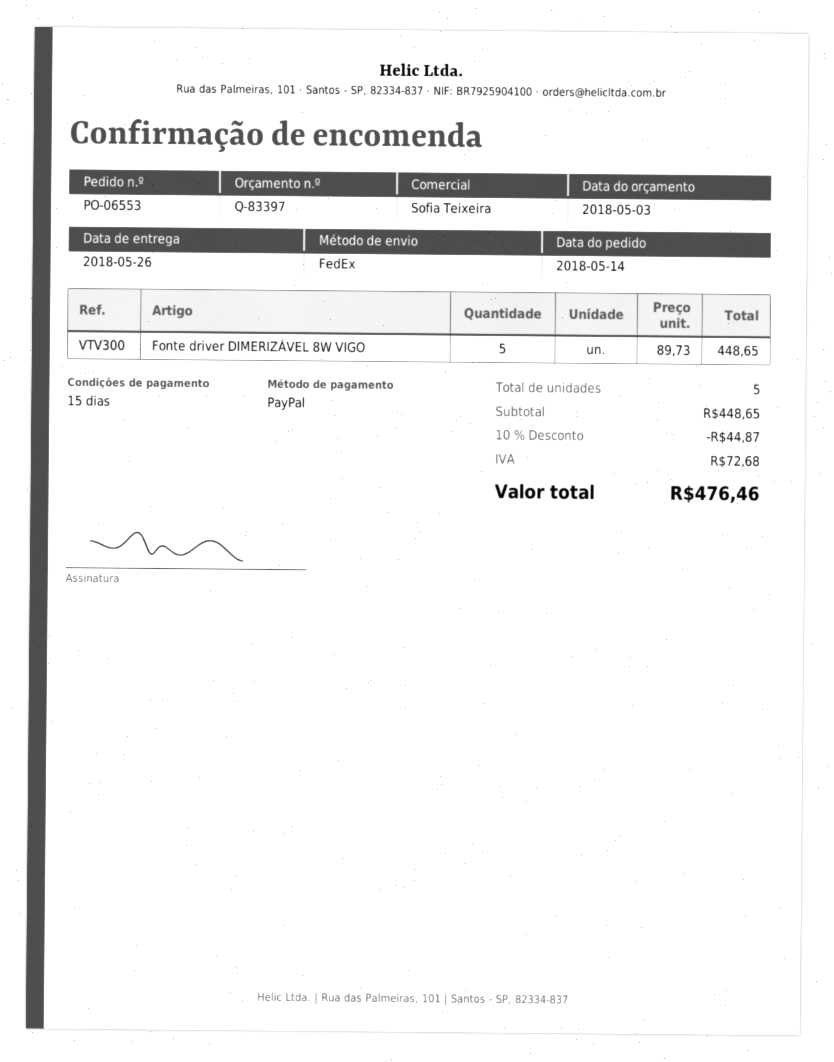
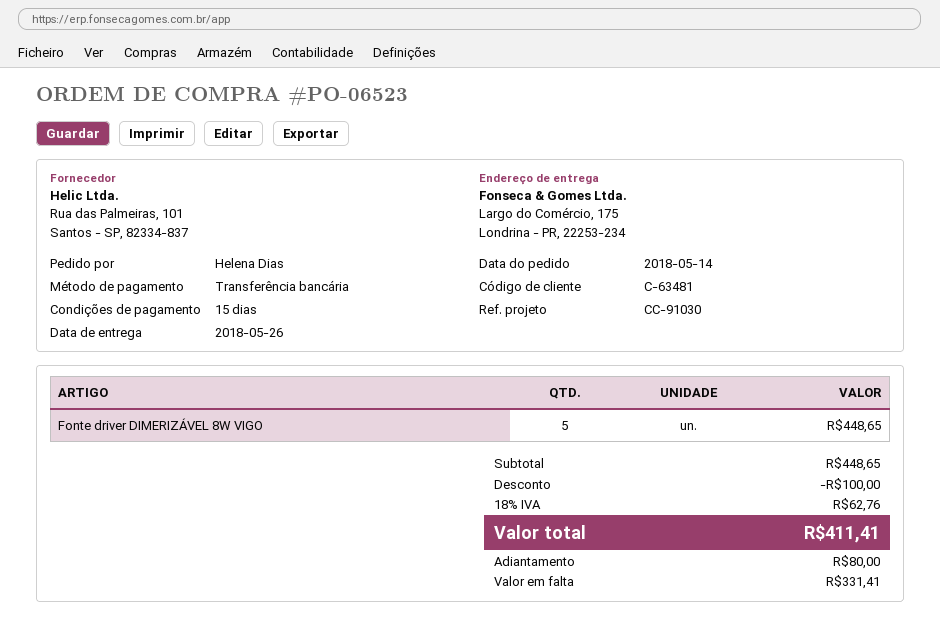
order number: PO-06553 -> PO-06523
payment method: PayPal -> bank transfer
discount: 44.87 -> 100.00
tax: 72.68 -> 62.76
total: 476.46 -> 411.41

